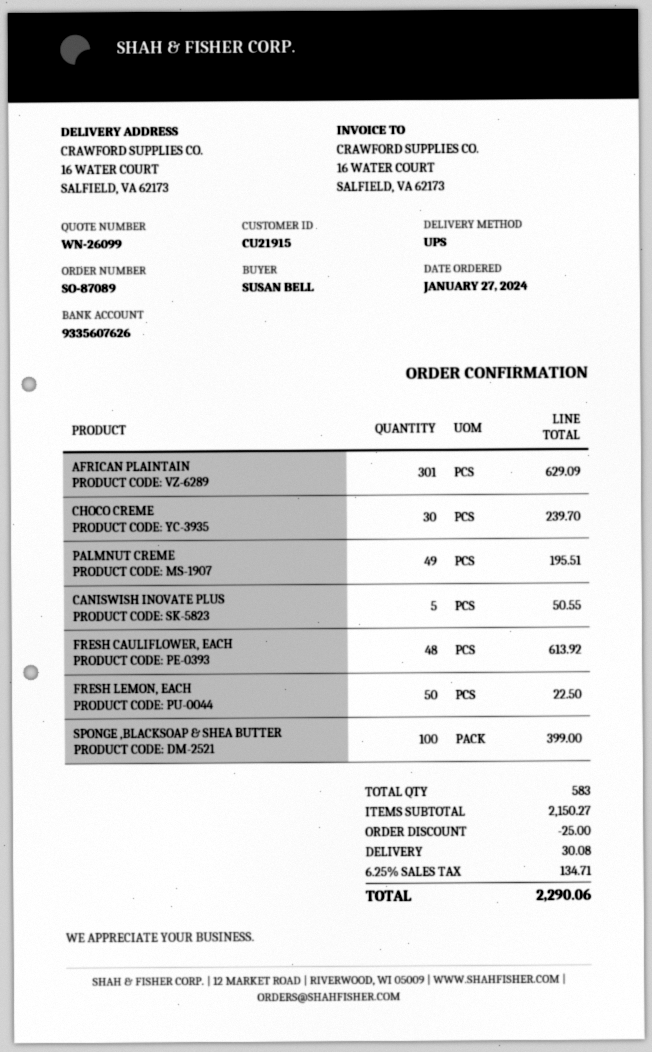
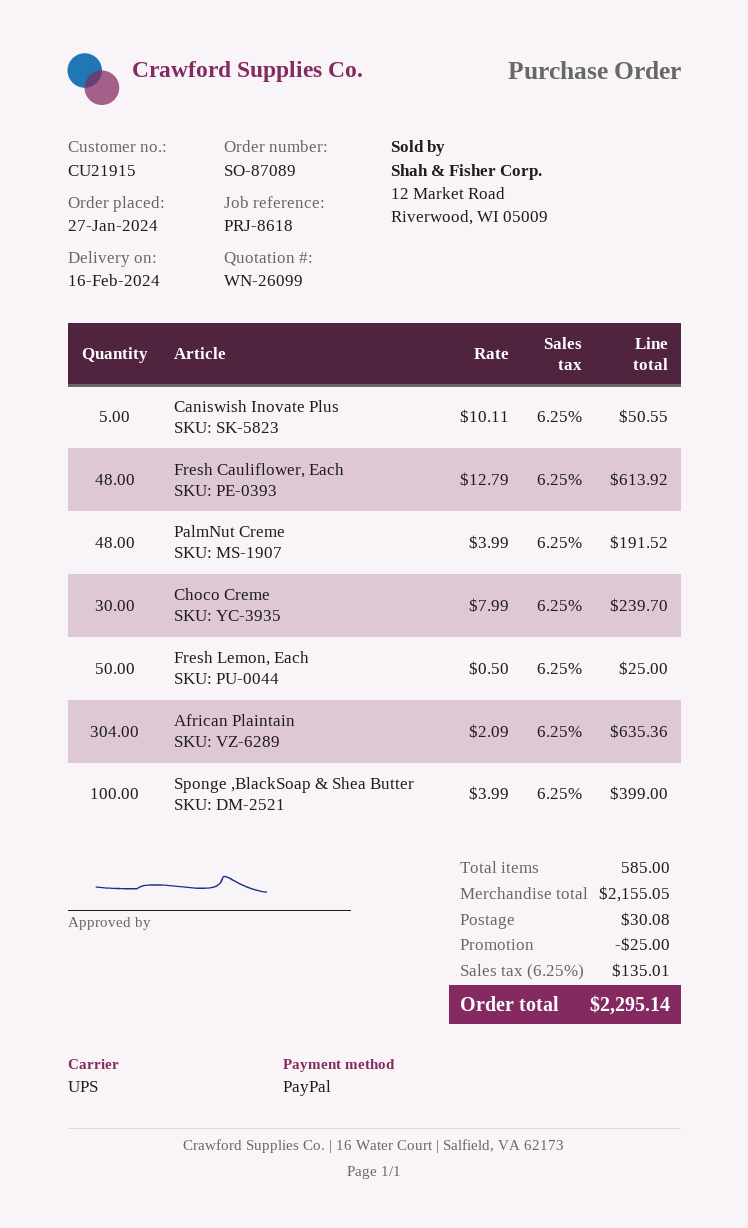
AFRICAN PLAINTAIN: 301 for 629.09 -> 304 for 635.36
PALMNUT CREME: 49 for 195.51 -> 48 for 191.52
FRESH LEMON, EACH: 50 for 22.50 -> 50 for 25.00
total quantity: 583 -> 585
subtotal: 2150.27 -> 2155.05
tax: 6.25% = 134.71 -> 6.25% = 135.01
total: 2290.06 -> 2295.14

